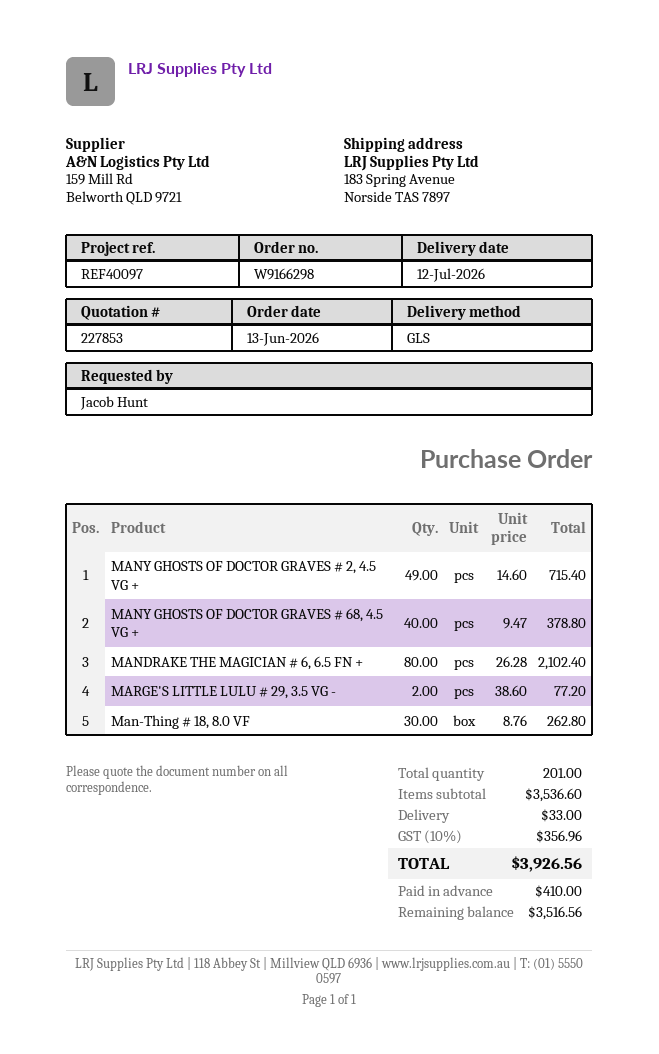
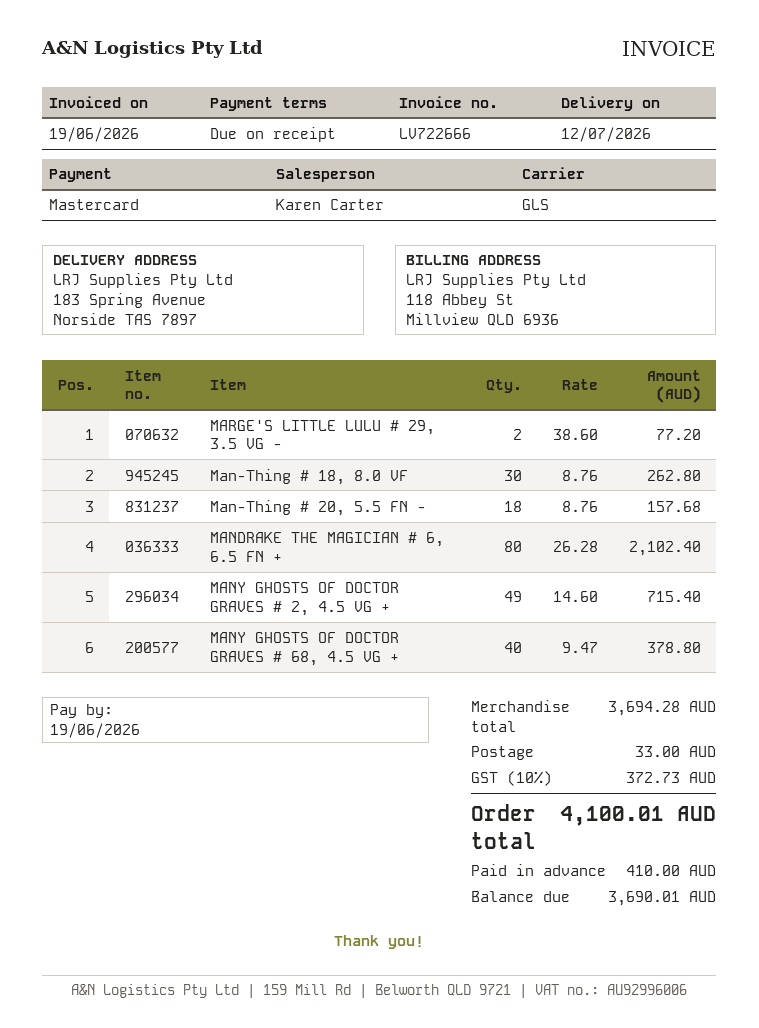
Man-Thing # 20, 5.5 FN -: none -> 18 x 8.76 = 157.68
subtotal: 3536.60 -> 3694.28
tax: 10% = 356.96 -> 10% = 372.73
total: 3926.56 -> 4100.01
balance: 3516.56 -> 3690.01

